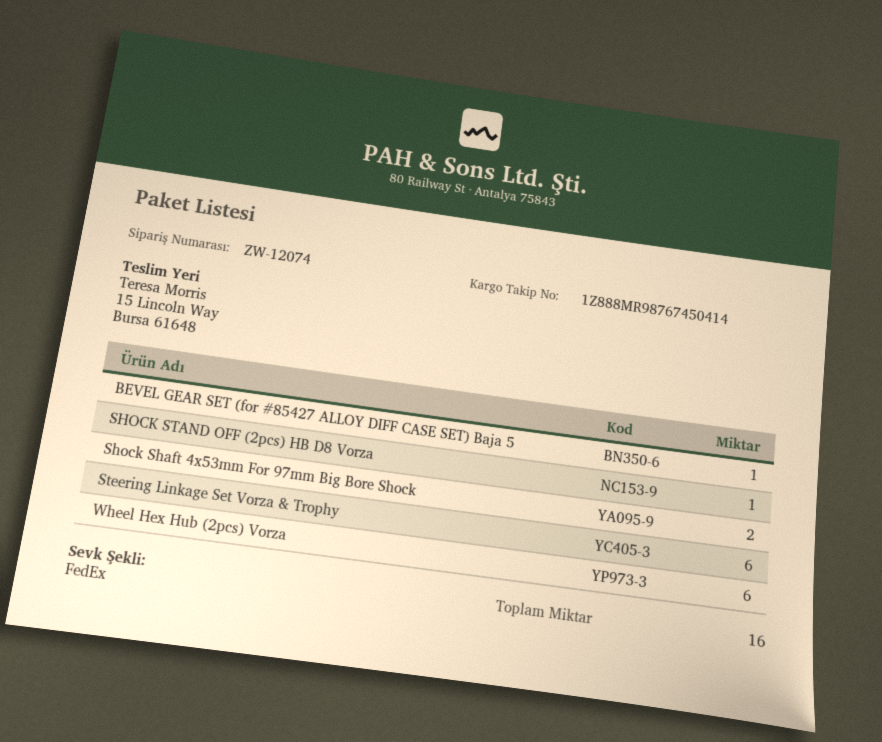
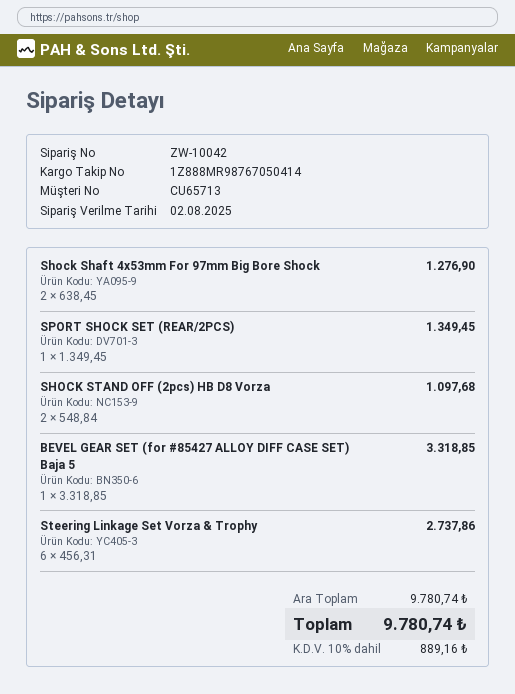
order number: ZW-12074 -> ZW-10042
tracking number: 1Z888MR98767450414 -> 1Z888MR98767050414
SHOCK STAND OFF (2pcs) HB D8 Vorza: 1 -> 2
Wheel Hex Hub (2pcs) Vorza: 6 -> none
SPORT SHOCK SET (REAR/2PCS): none -> 1

